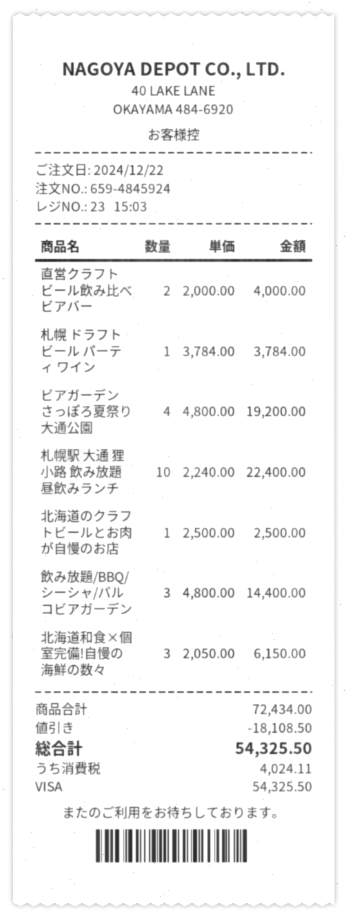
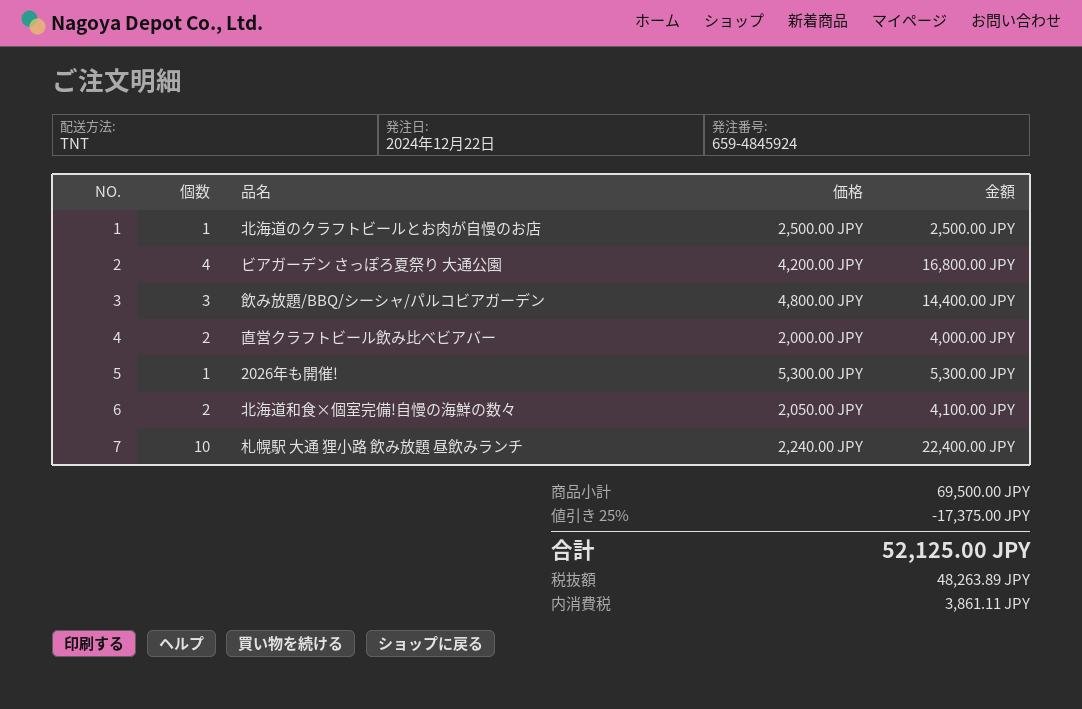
札幌 ドラフトビール パーティ ワイン: 1 x 3784.00 = 3784.00 -> none
ビアガーデン さっぽろ夏祭り 大通公園: 4 x 4800.00 = 19200.00 -> 4 x 4200.00 = 16800.00
北海道和食×個室完備!自慢の海鮮の数々: 3 x 2050.00 = 6150.00 -> 2 x 2050.00 = 4100.00
2026年も開催!: none -> 1 x 5300.00 = 5300.00
subtotal: 72434.00 -> 69500.00
discount: 18108.50 -> 17375.00
tax: 4024.11 -> 3861.11
total: 54325.50 -> 52125.00

